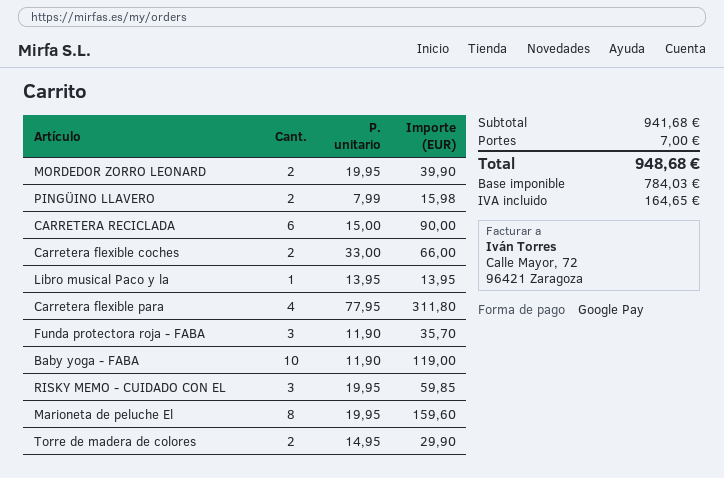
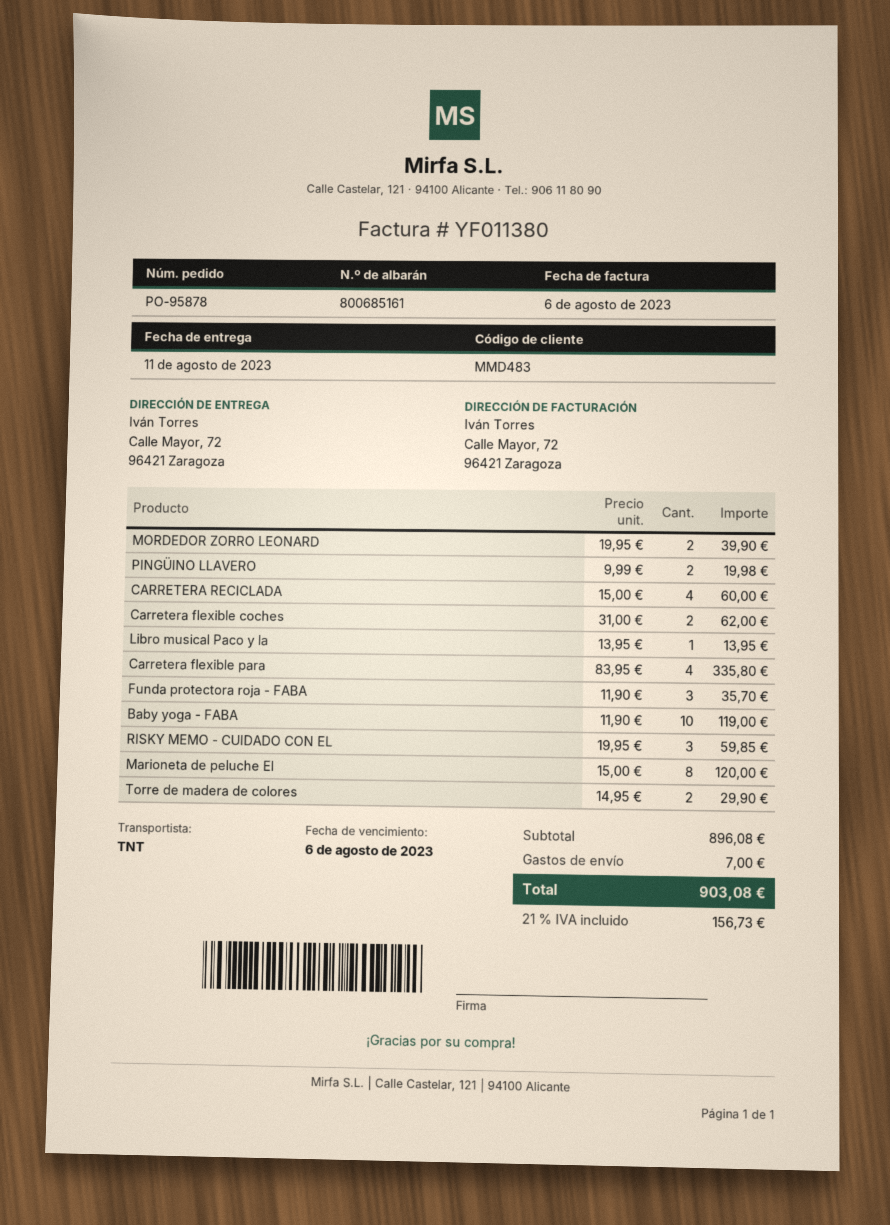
PINGÜINO LLAVERO: 2 x 7.99 = 15.98 -> 2 x 9.99 = 19.98
CARRETERA RECICLADA: 6 x 15.00 = 90.00 -> 4 x 15.00 = 60.00
Carretera flexible coches: 2 x 33.00 = 66.00 -> 2 x 31.00 = 62.00
Carretera flexible para: 4 x 77.95 = 311.80 -> 4 x 83.95 = 335.80
Marioneta de peluche El: 8 x 19.95 = 159.60 -> 8 x 15.00 = 120.00
subtotal: 941.68 -> 896.08
tax: 164.65 -> 156.73
total: 948.68 -> 903.08

